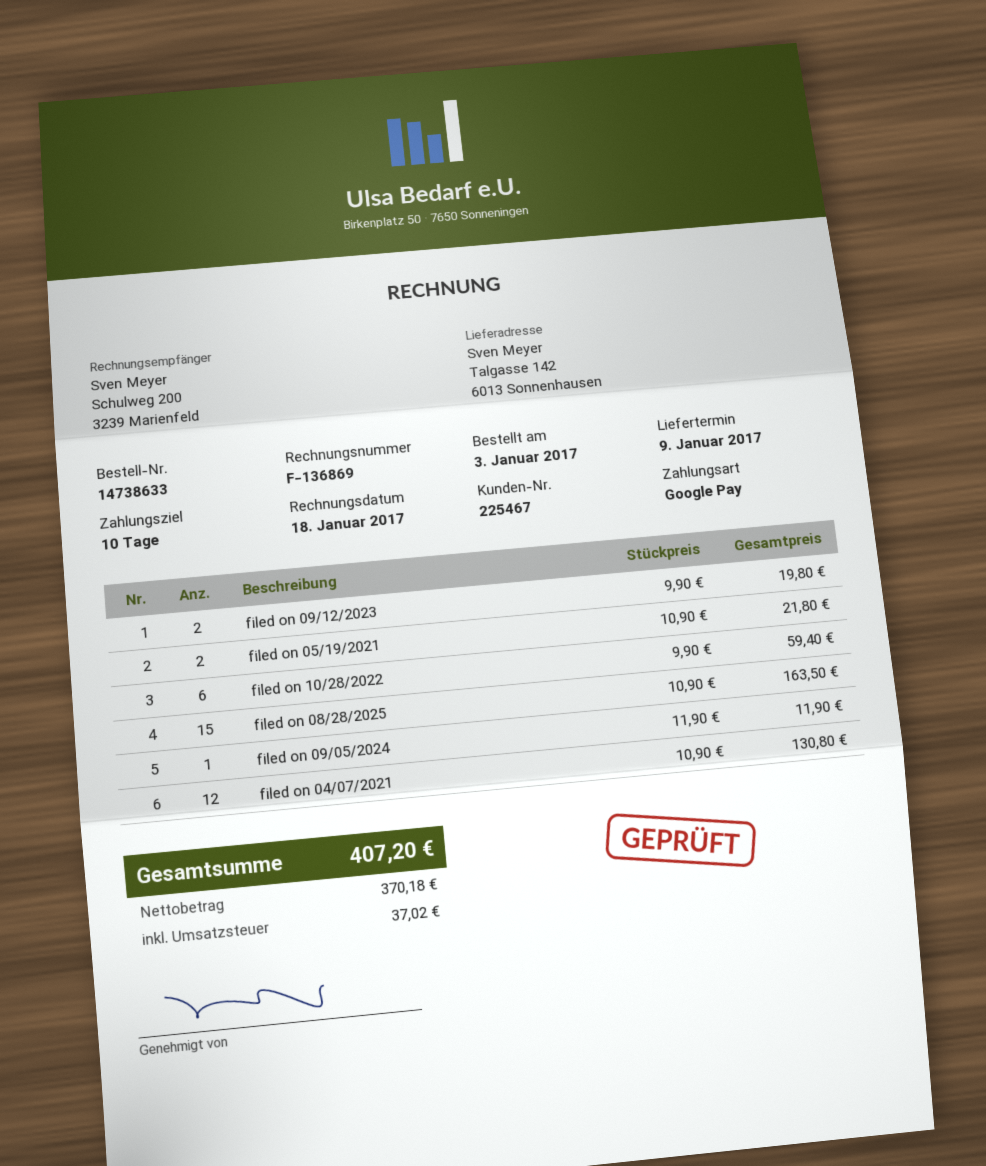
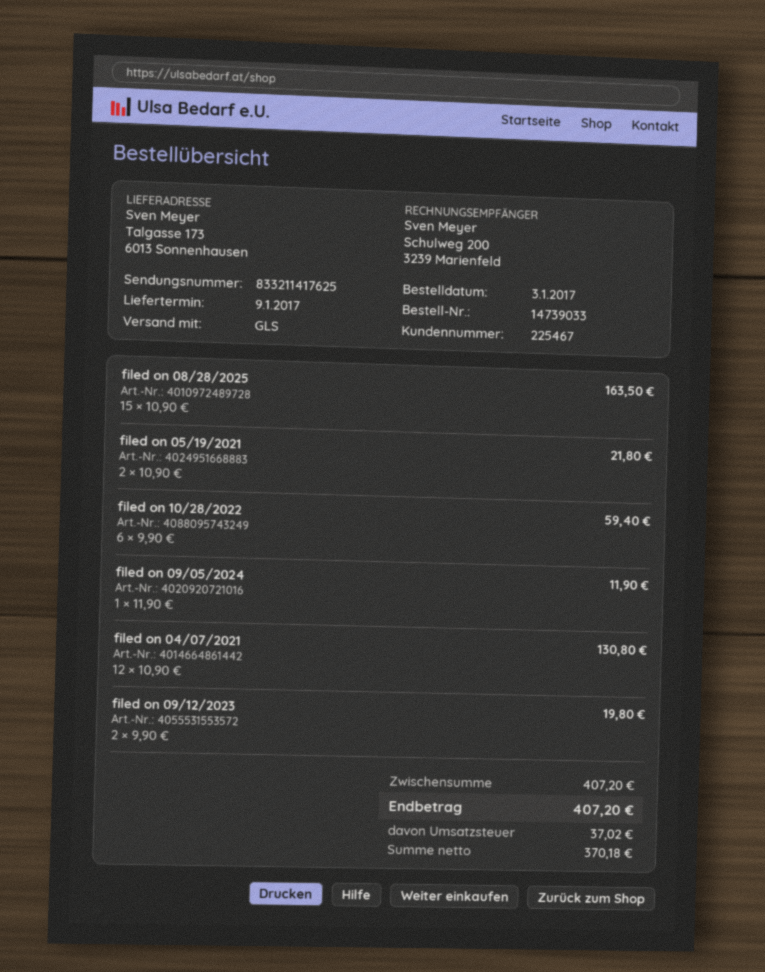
order number: 14738633 -> 14739033
ship to: Talgasse 142, 6013 Sonnenhausen -> Talgasse 173, 6013 Sonnenhausen

